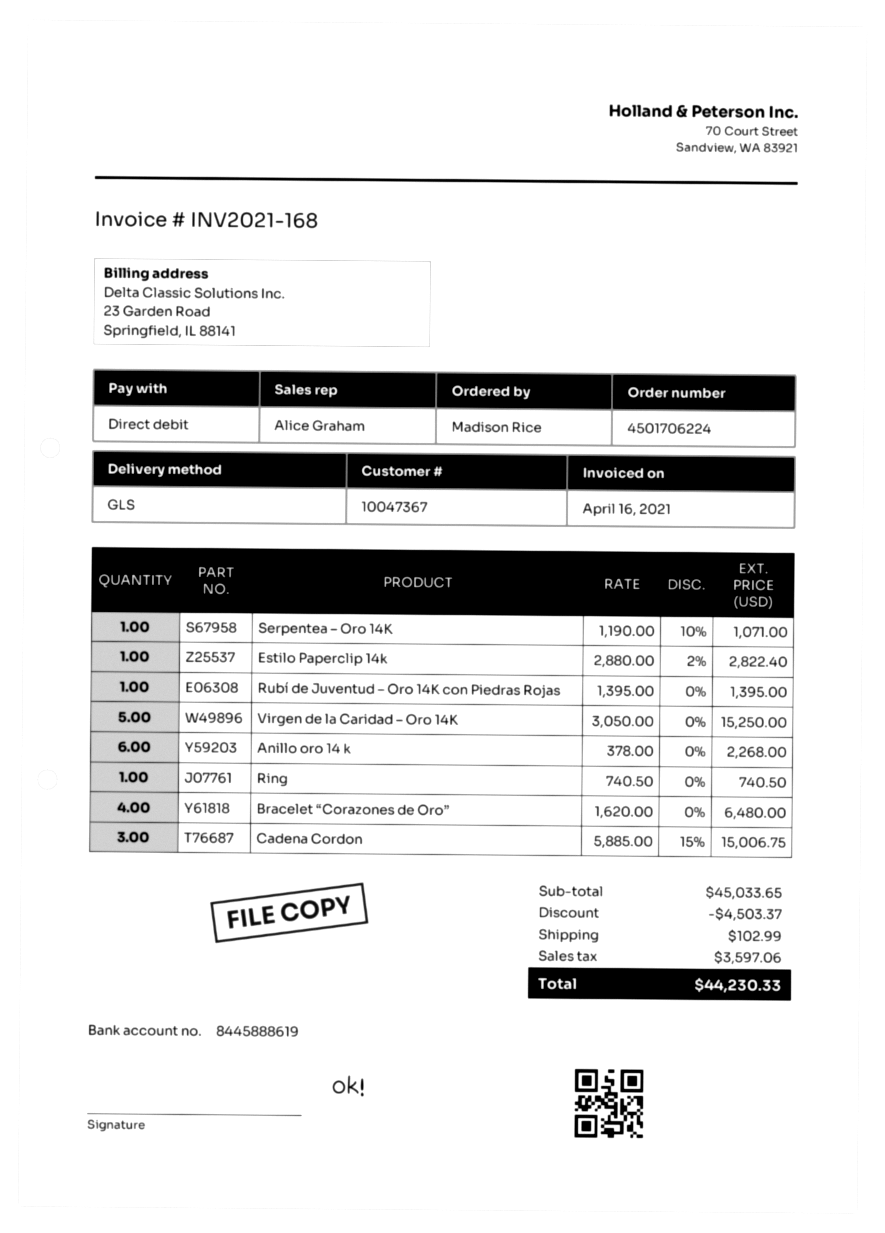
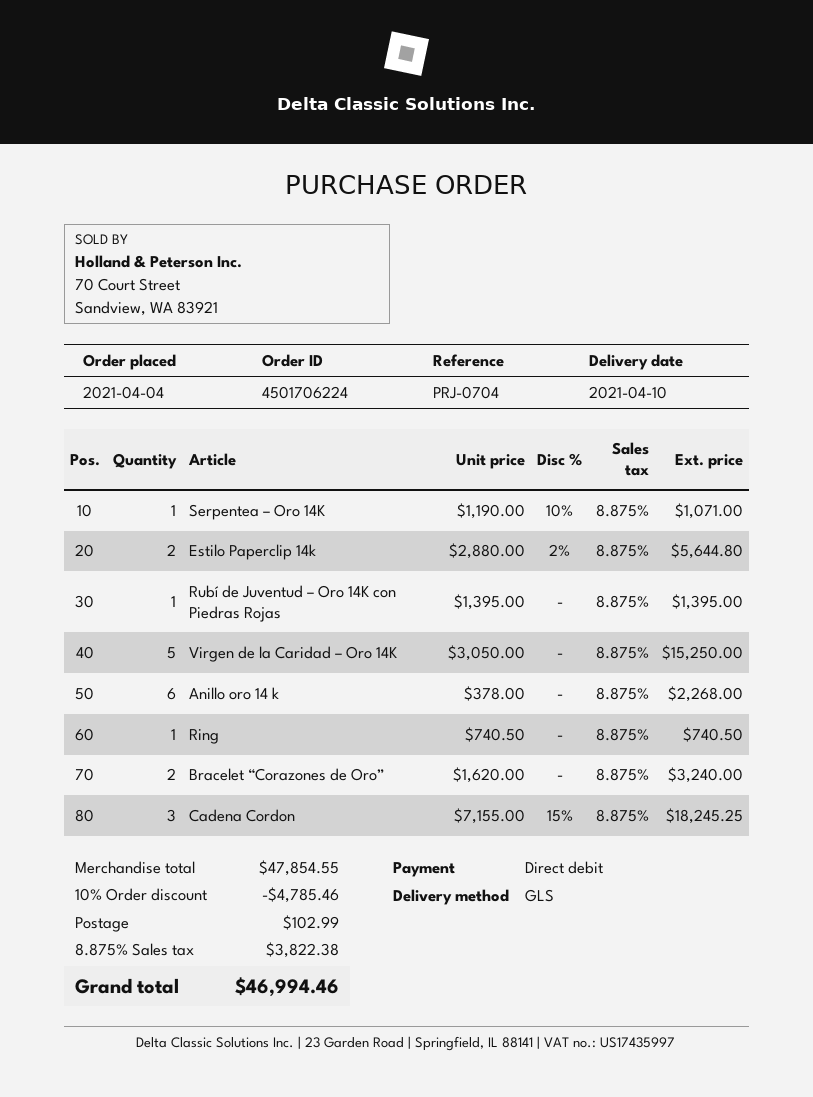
Estilo Paperclip 14k: 1 x 2880.00 - 2% = 2822.40 -> 2 x 2880.00 - 2% = 5644.80
Bracelet “Corazones de Oro”: 4 x 1620.00 = 6480.00 -> 2 x 1620.00 = 3240.00
Cadena Cordon: 3 x 5885.00 - 15% = 15006.75 -> 3 x 7155.00 - 15% = 18245.25
subtotal: 45033.65 -> 47854.55
discount: 4503.37 -> 4785.46
tax: 3597.06 -> 3822.38
total: 44230.33 -> 46994.46

